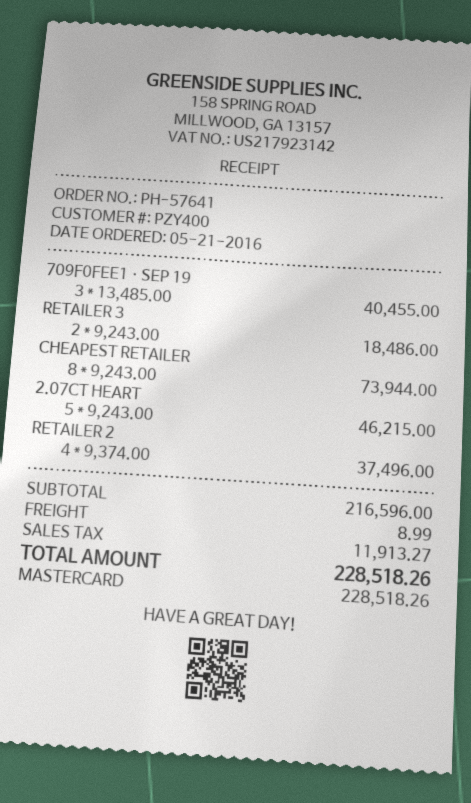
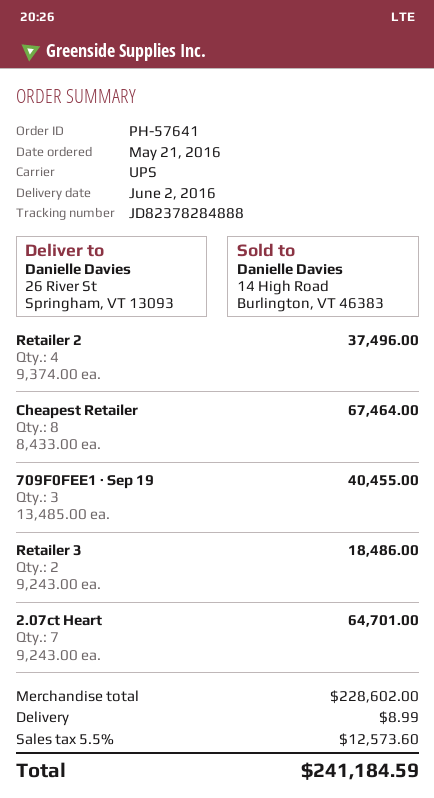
CHEAPEST RETAILER: 8 x 9243.00 = 73944.00 -> 8 x 8433.00 = 67464.00
2.07CT HEART: 5 x 9243.00 = 46215.00 -> 7 x 9243.00 = 64701.00
subtotal: 216596.00 -> 228602.00
tax: 11913.27 -> 12573.60
total: 228518.26 -> 241184.59

